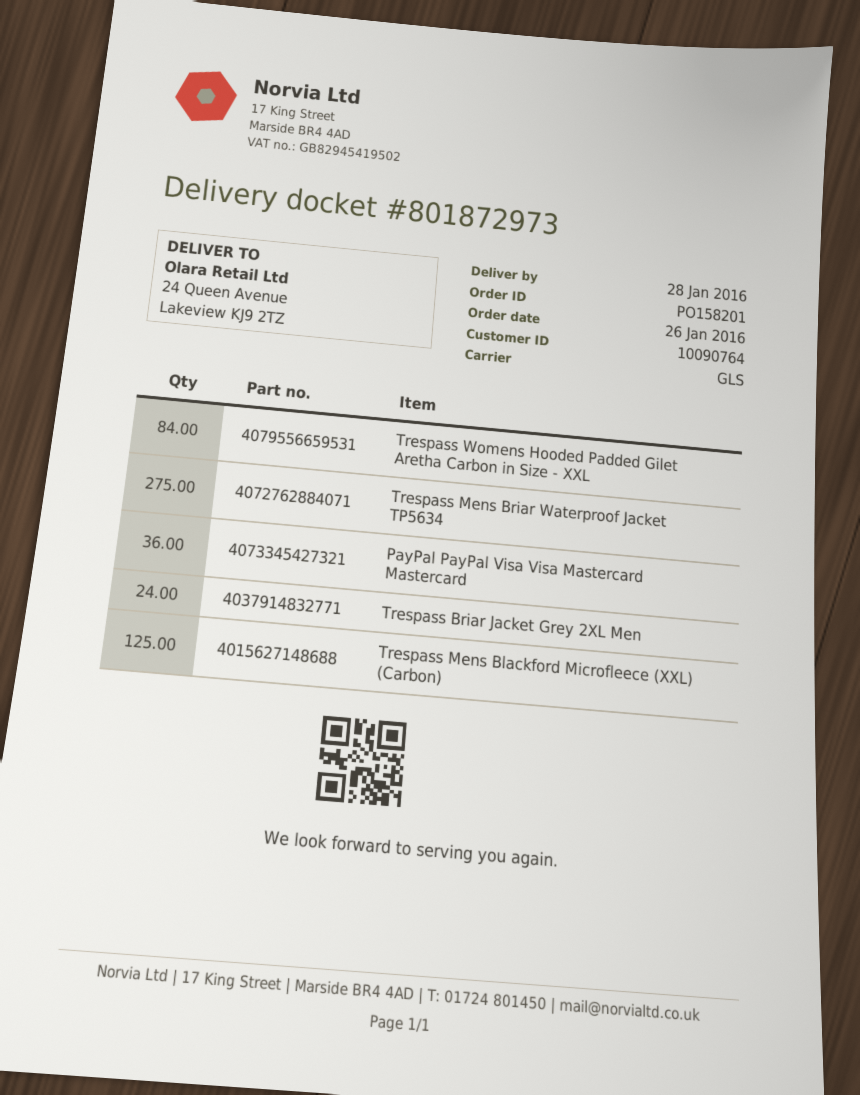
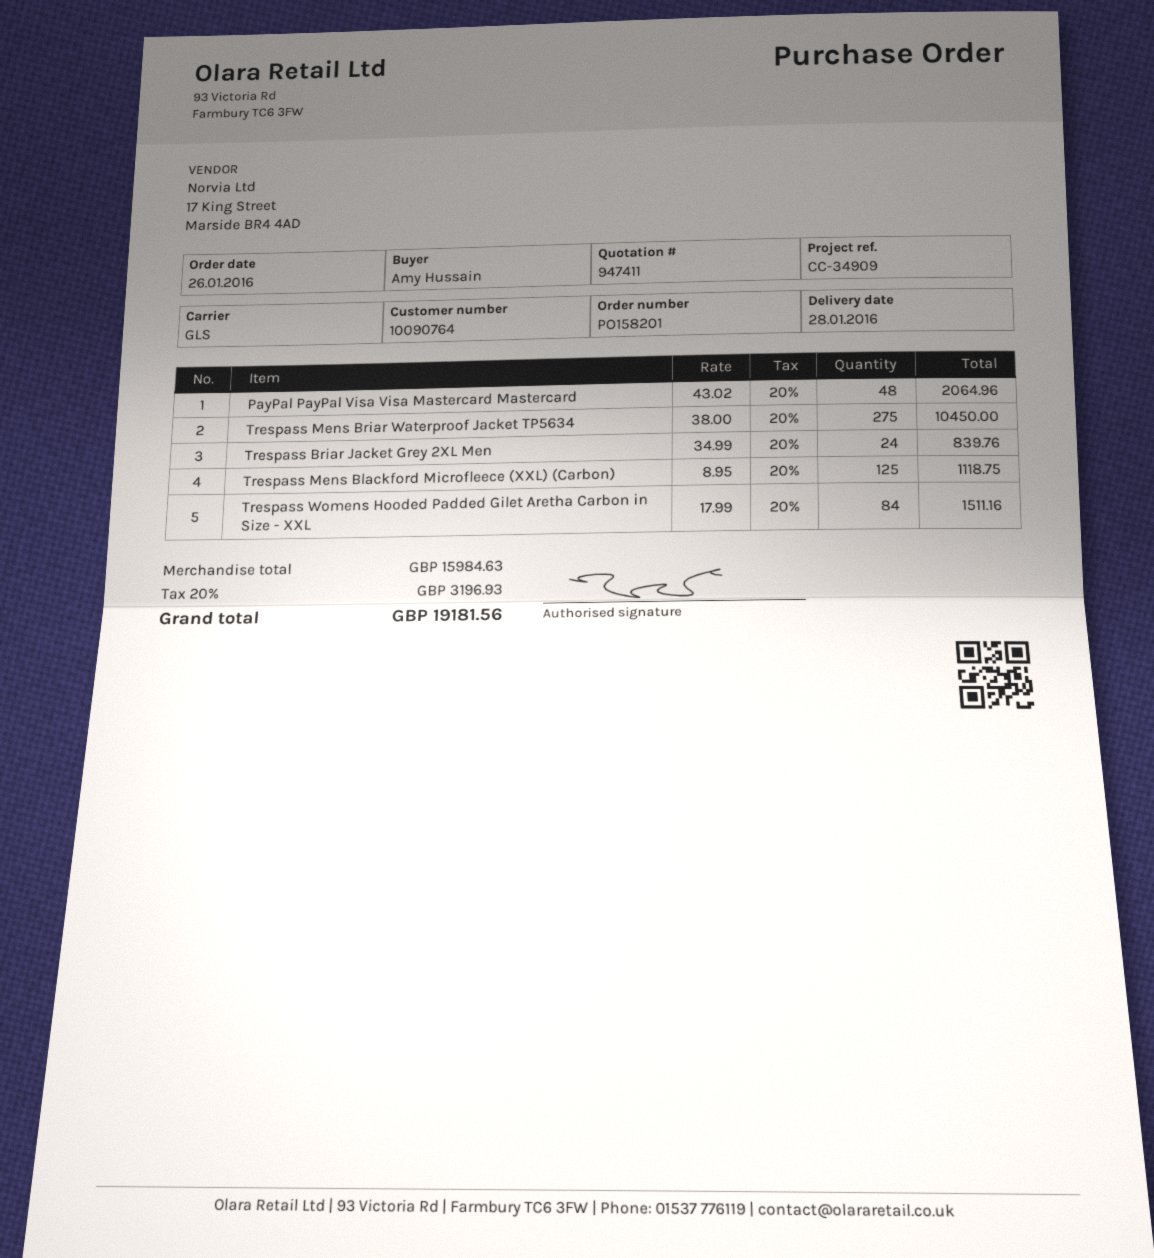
PayPal PayPal Visa Visa Mastercard Mastercard: 36 -> 48

